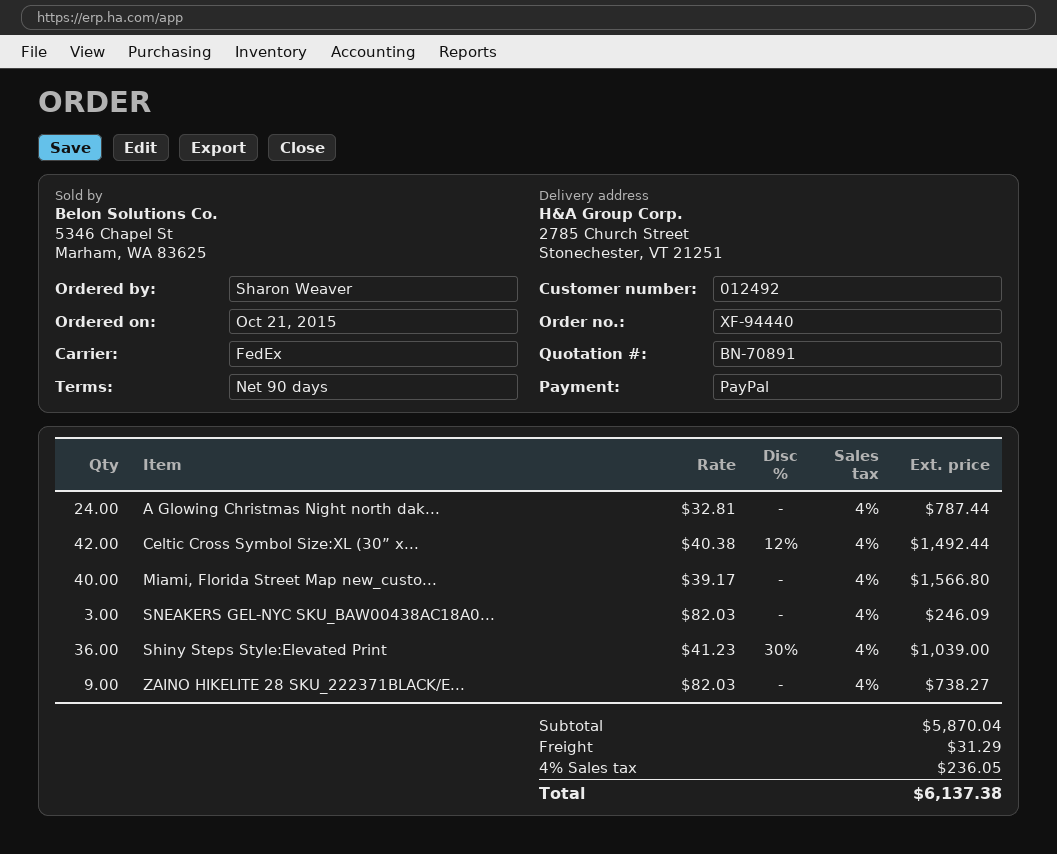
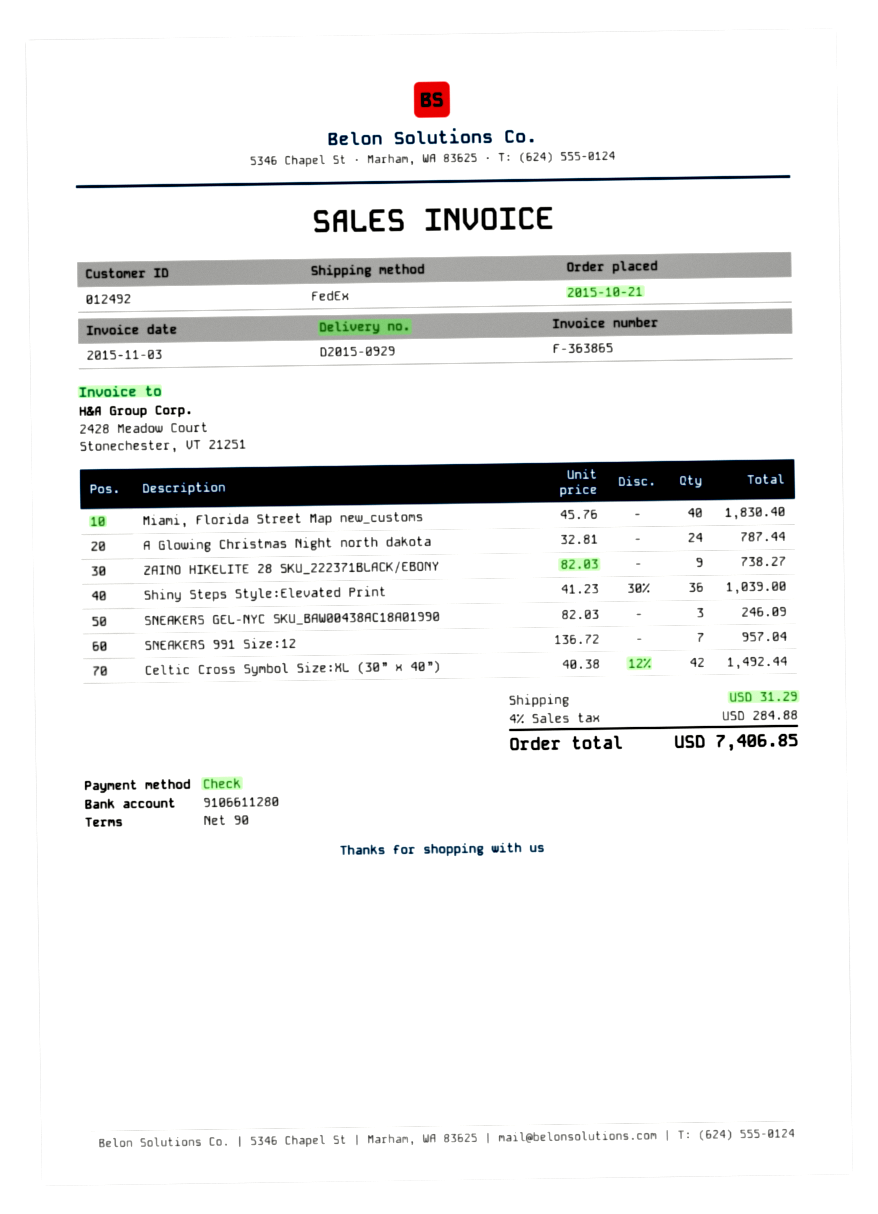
payment method: PayPal -> cheque
Miami, Florida Street Map new_custo...: 40 x 39.17 = 1566.80 -> 40 x 45.76 = 1830.40
SNEAKERS 991 Size:12: none -> 7 x 136.72 = 957.04
tax: 4% = 236.05 -> 4% = 284.88
total: 6137.38 -> 7406.85

